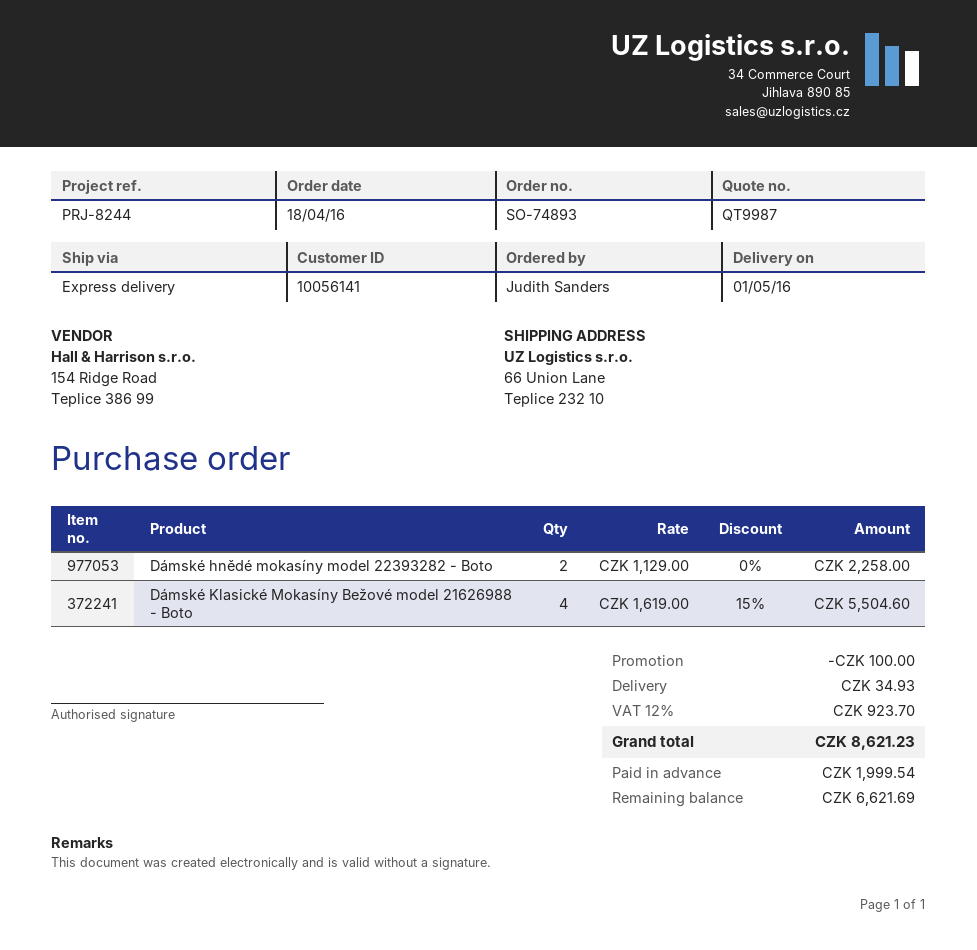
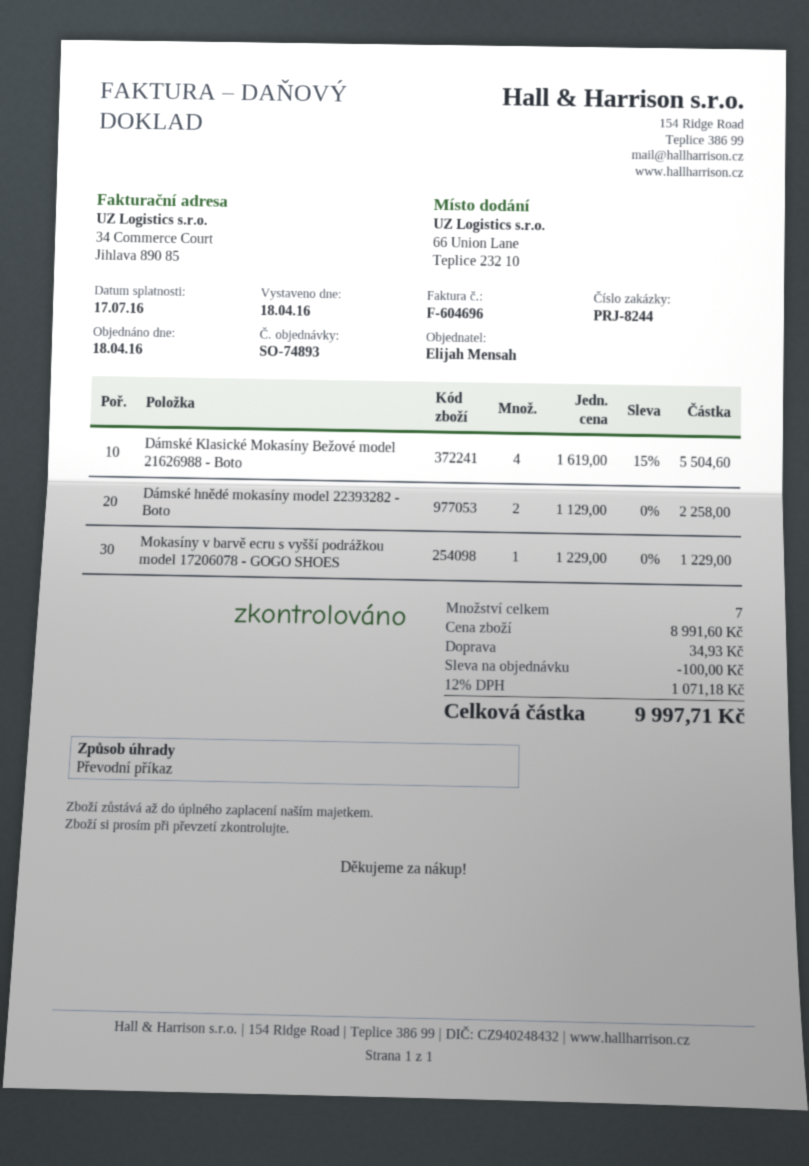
ordered by: Judith Sanders -> Elijah Mensah
Mokasíny v barvě ecru s vyšší podrážkou model 17206078 - GOGO SHOES: none -> 1 x 1229.00 = 1229.00
tax: 12% = 923.70 -> 12% = 1071.18
total: 8621.23 -> 9997.71

